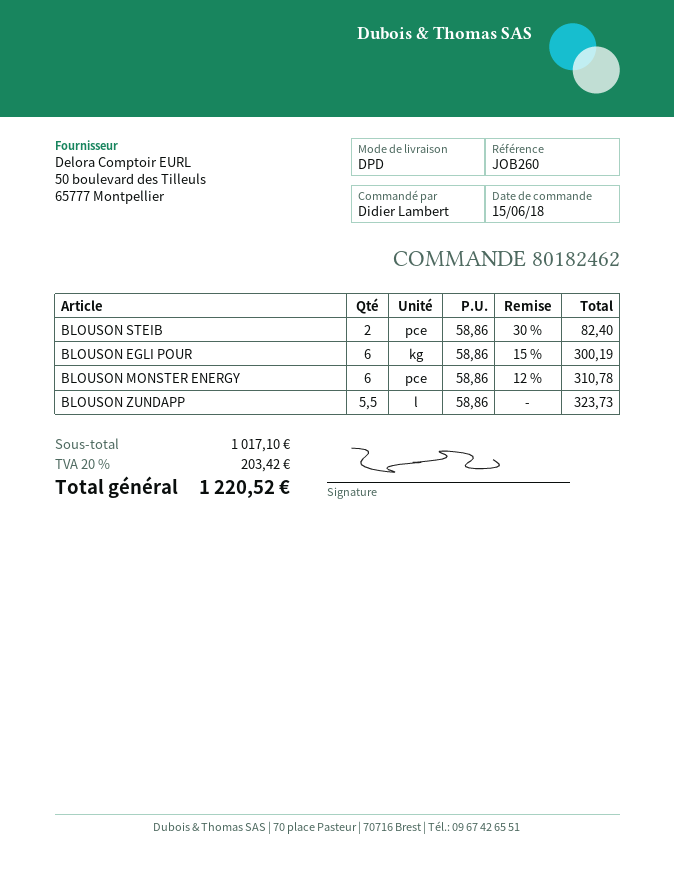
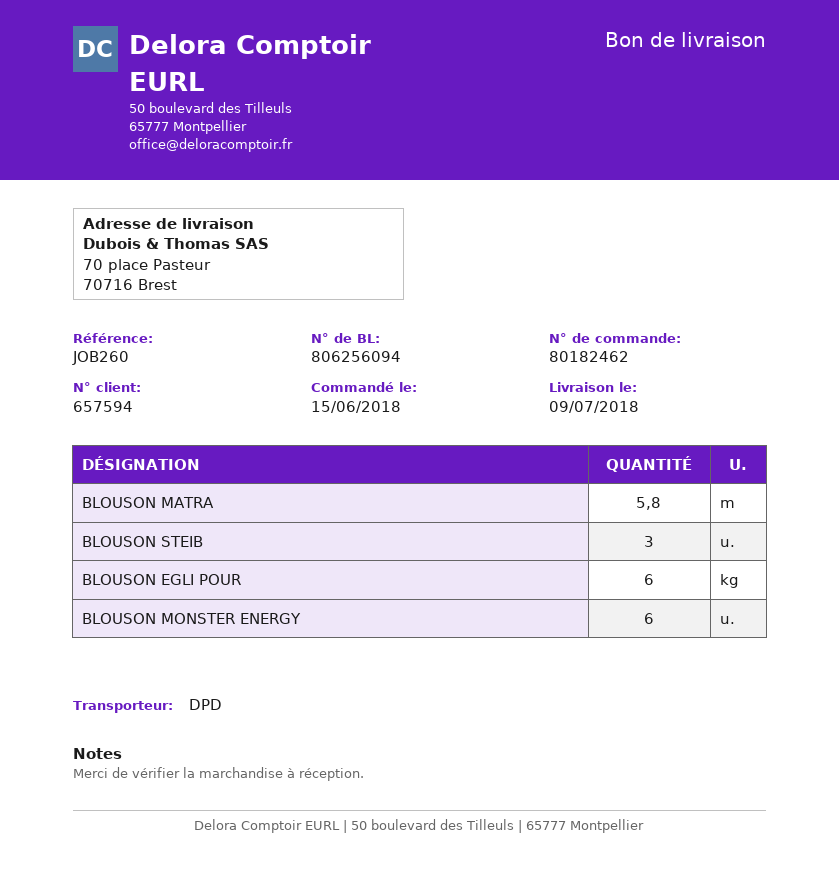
BLOUSON STEIB: 2 -> 3
BLOUSON ZUNDAPP: 5.5 -> none
BLOUSON MATRA: none -> 5.8

